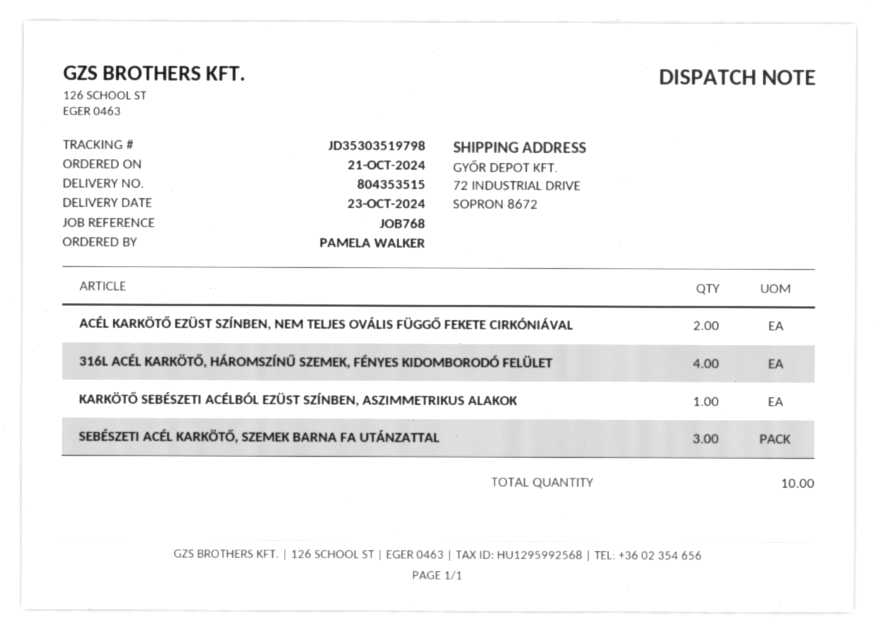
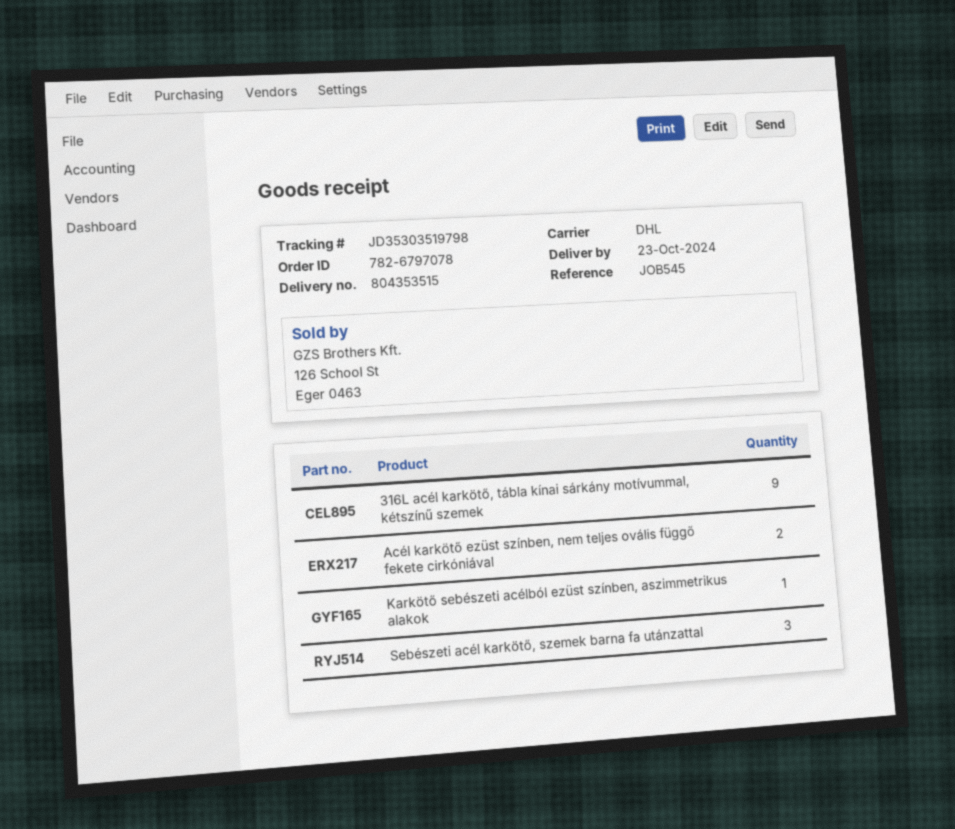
reference: JOB768 -> JOB545
316L ACÉL KARKÖTŐ, HÁROMSZÍNŰ SZEMEK, FÉNYES KIDOMBORODÓ FELÜLET: 4 -> none
316L acél karkötő, tábla kínai sárkány motívummal, kétszínű szemek: none -> 9

